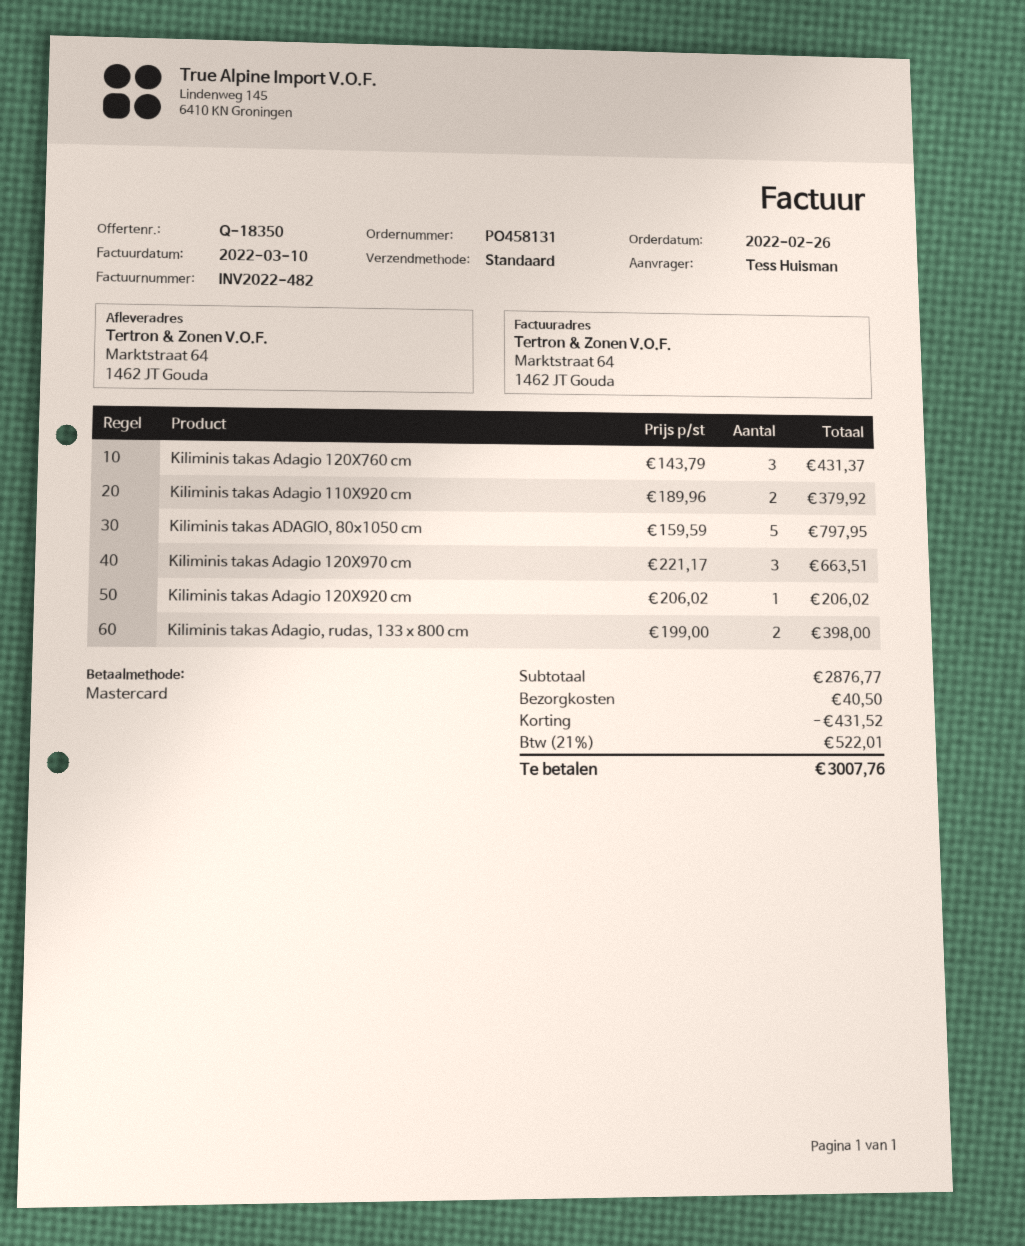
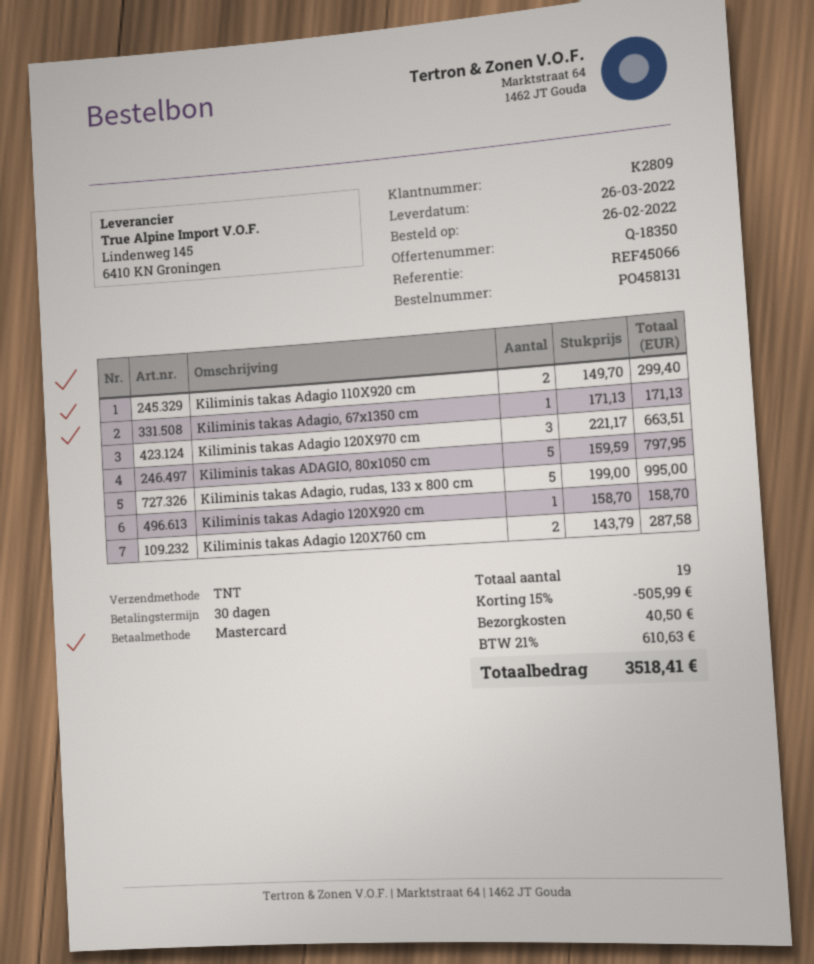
shipping method: standard -> TNT
Kiliminis takas Adagio 120X760 cm: 3 x 143.79 = 431.37 -> 2 x 143.79 = 287.58
Kiliminis takas Adagio 110X920 cm: 2 x 189.96 = 379.92 -> 2 x 149.70 = 299.40
Kiliminis takas Adagio 120X920 cm: 1 x 206.02 = 206.02 -> 1 x 158.70 = 158.70
Kiliminis takas Adagio, rudas, 133 x 800 cm: 2 x 199.00 = 398.00 -> 5 x 199.00 = 995.00
Kiliminis takas Adagio, 67x1350 cm: none -> 1 x 171.13 = 171.13
discount: 431.52 -> 505.99
tax: 21% = 522.01 -> 21% = 610.63
total: 3007.76 -> 3518.41

